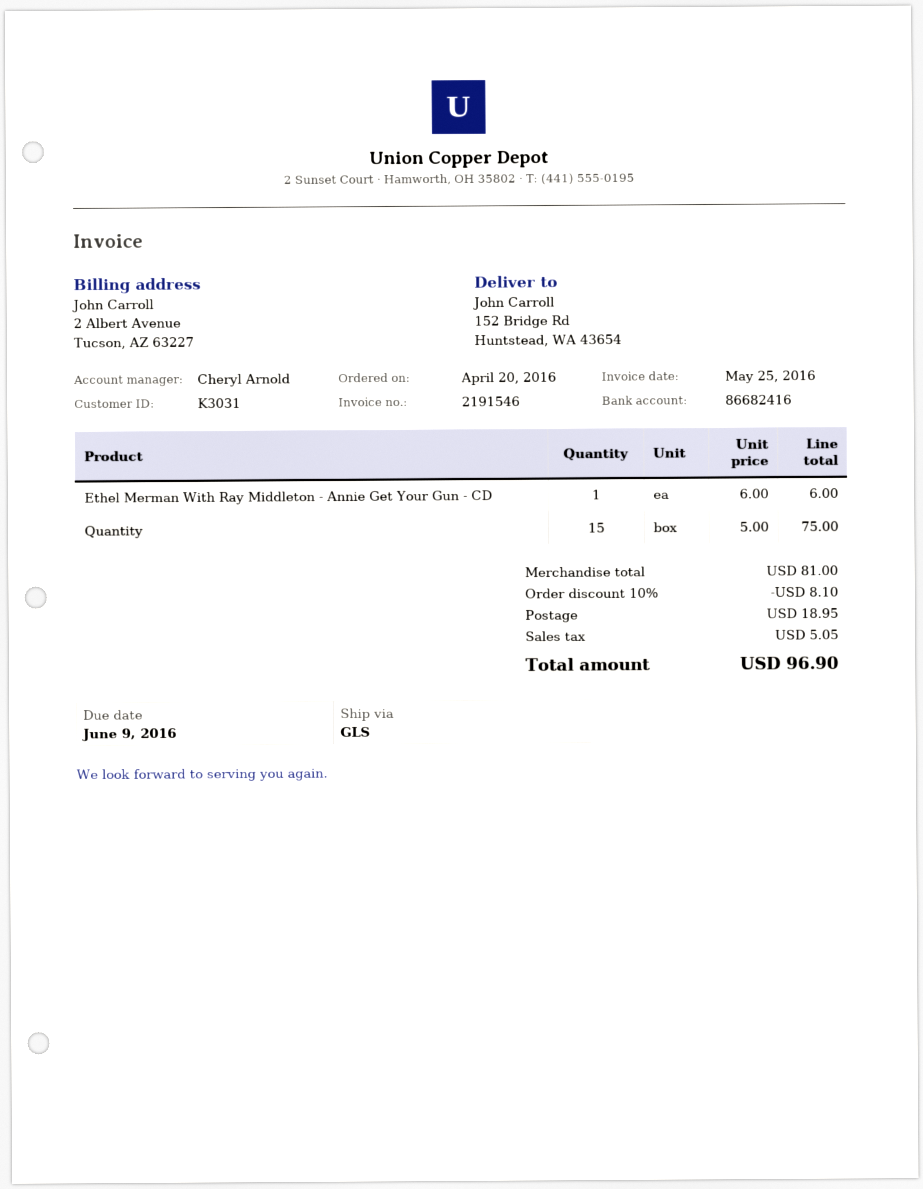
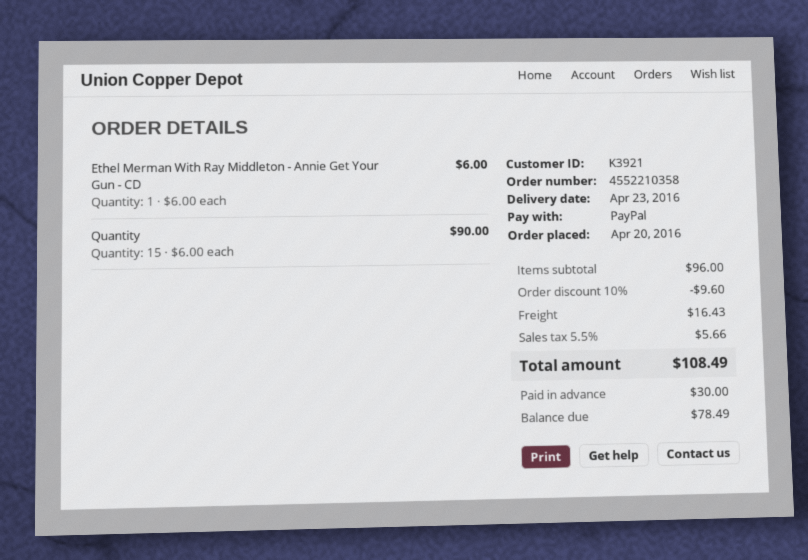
customer number: K3031 -> K3921
Quantity: 15 x 5.00 = 75.00 -> 15 x 6.00 = 90.00
subtotal: 81.00 -> 96.00
discount: 10% = 8.10 -> 10% = 9.60
shipping: 18.95 -> 16.43
tax: 5.05 -> 5.66
total: 96.90 -> 108.49

